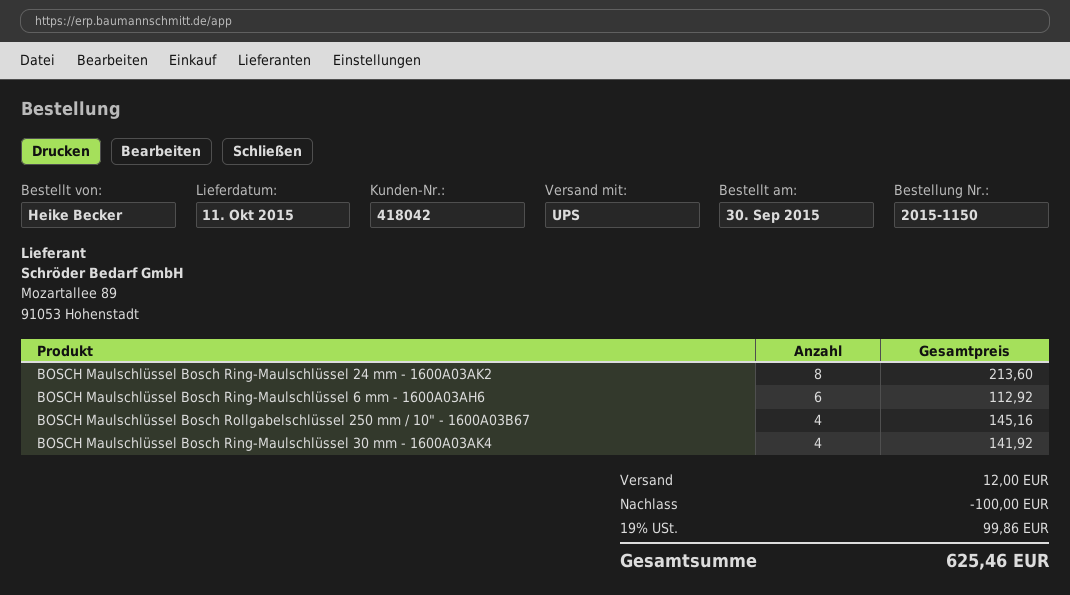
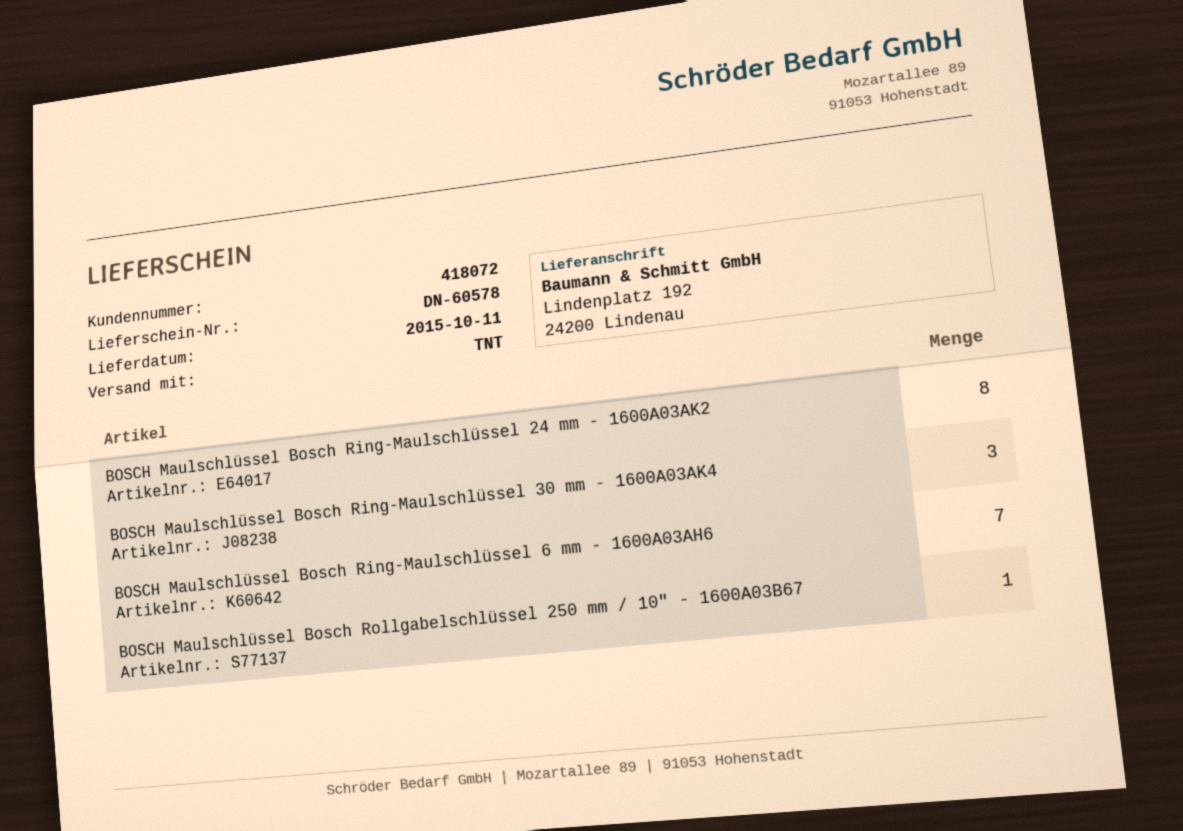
customer number: 418042 -> 418072
shipping method: UPS -> TNT
BOSCH Maulschlüssel Bosch Ring-Maulschlüssel 6 mm - 1600A03AH6: 6 -> 7
BOSCH Maulschlüssel Bosch Rollgabelschlüssel 250 mm / 10" - 1600A03B67: 4 -> 1
BOSCH Maulschlüssel Bosch Ring-Maulschlüssel 30 mm - 1600A03AK4: 4 -> 3

